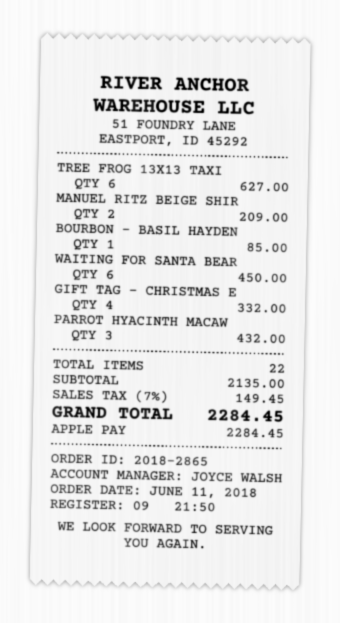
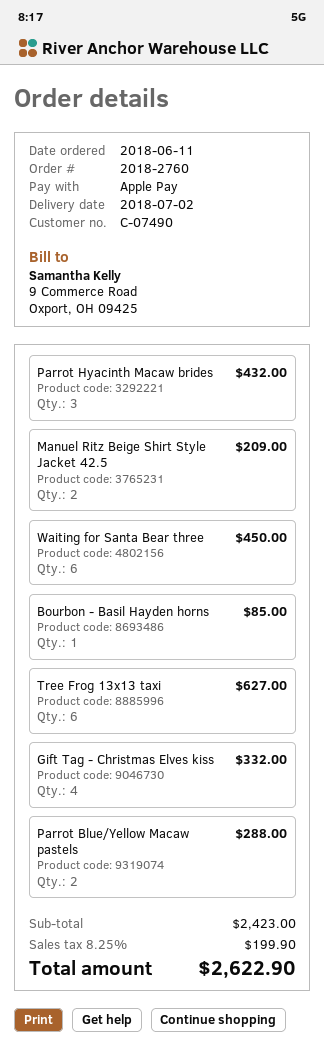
order number: 2018-2865 -> 2018-2760
Parrot Blue/Yellow Macaw pastels: none -> 2 for 288.00
subtotal: 2135.00 -> 2423.00
tax: 7% = 149.45 -> 8.25% = 199.90
total: 2284.45 -> 2622.90

